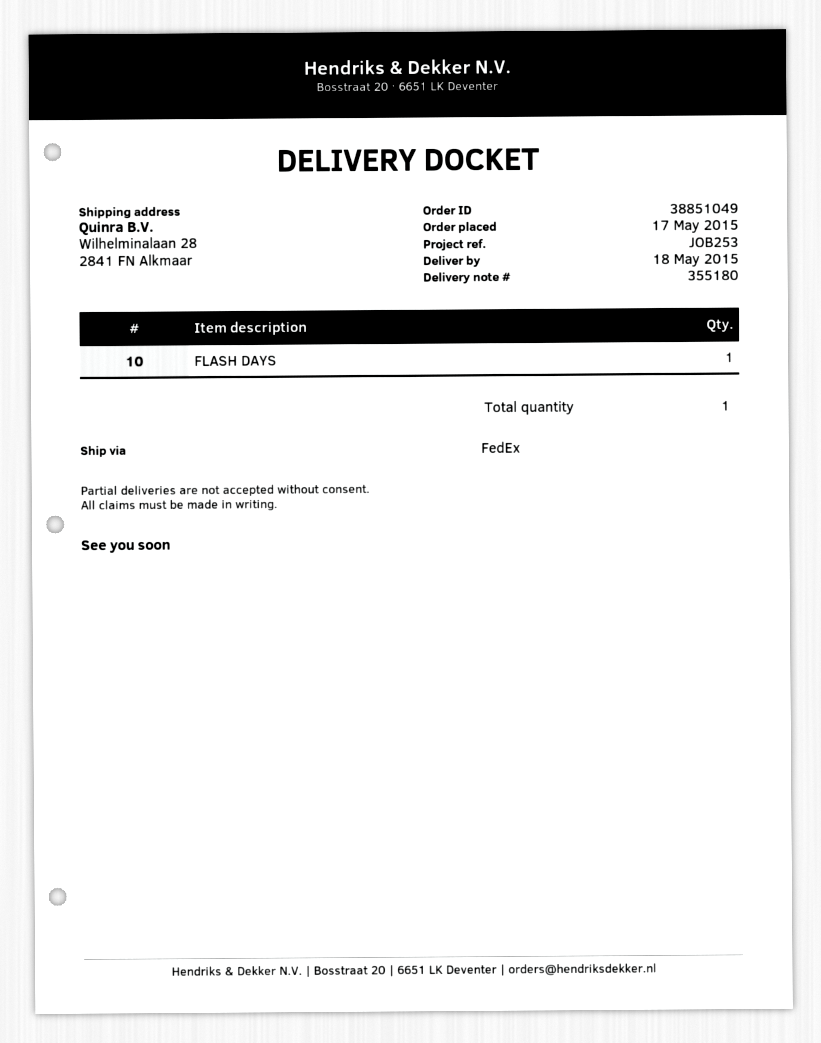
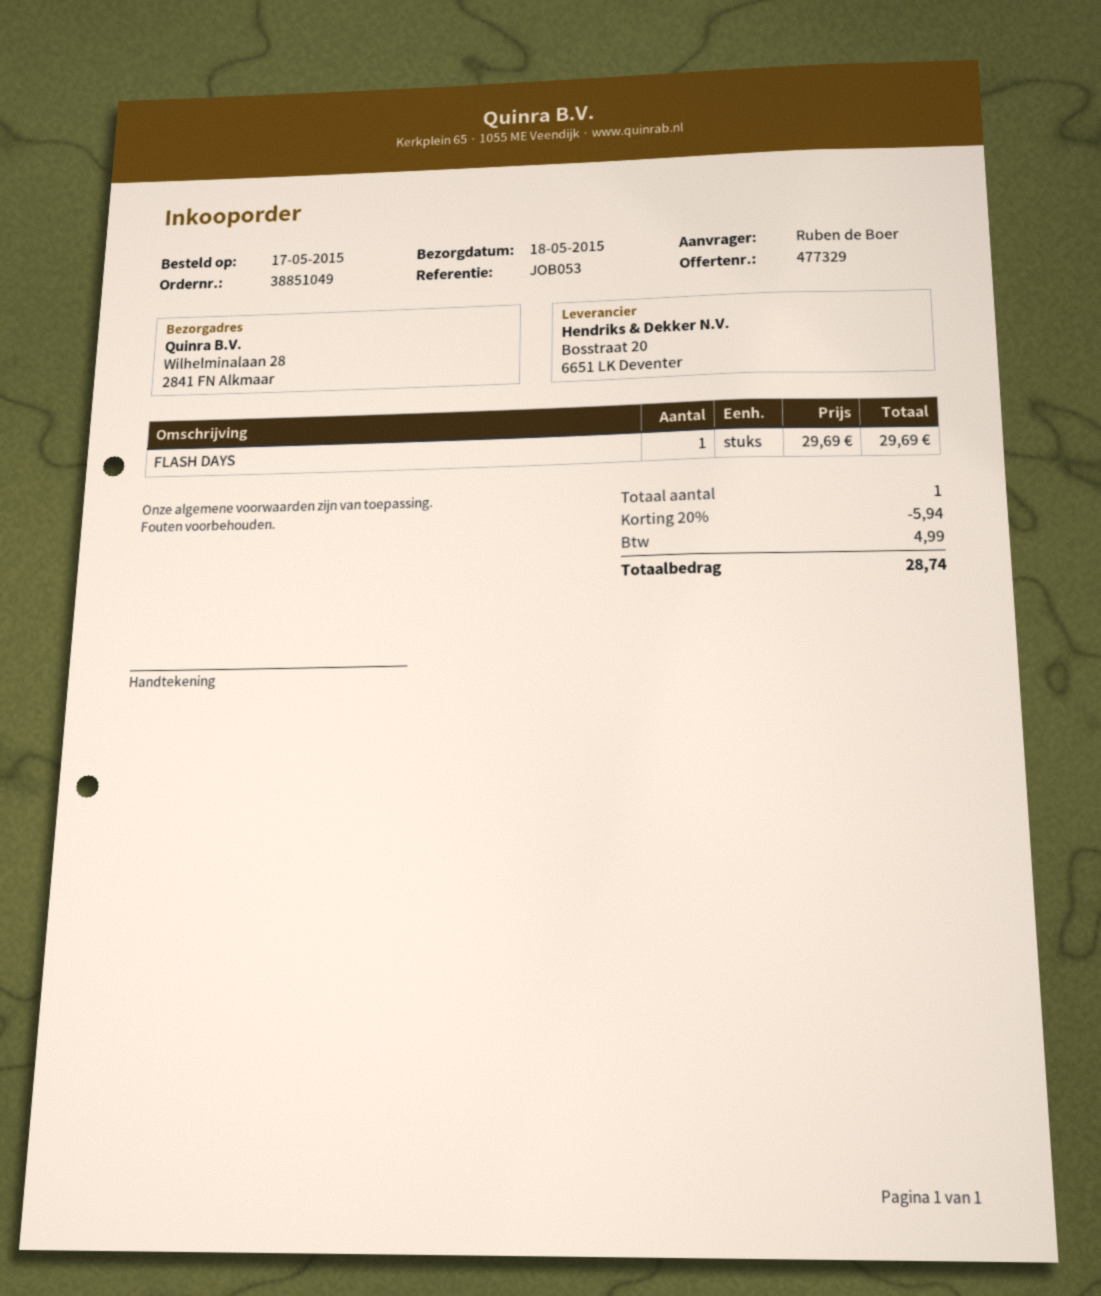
reference: JOB253 -> JOB053

